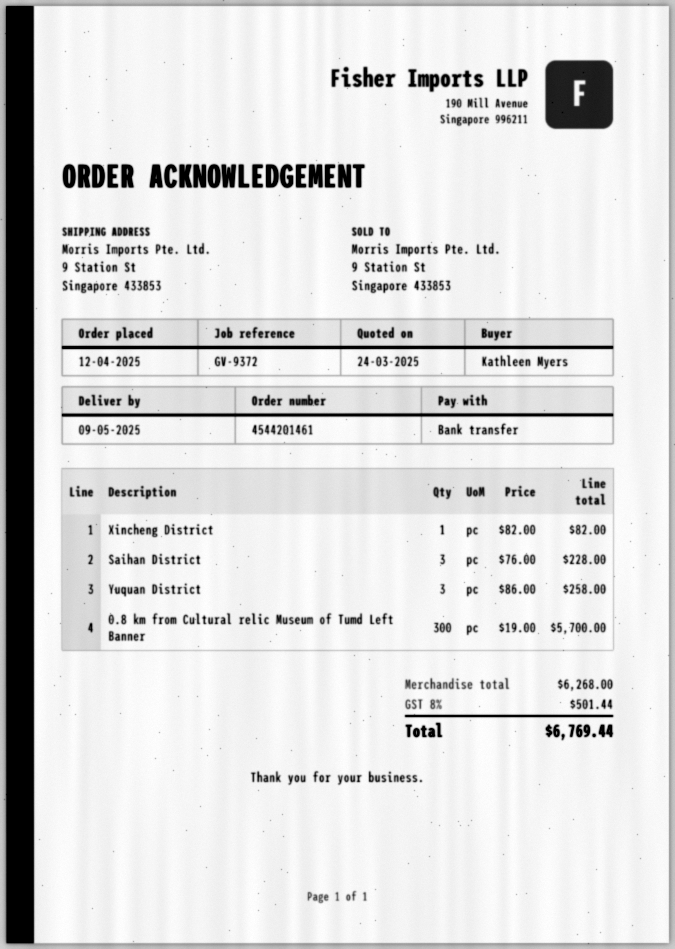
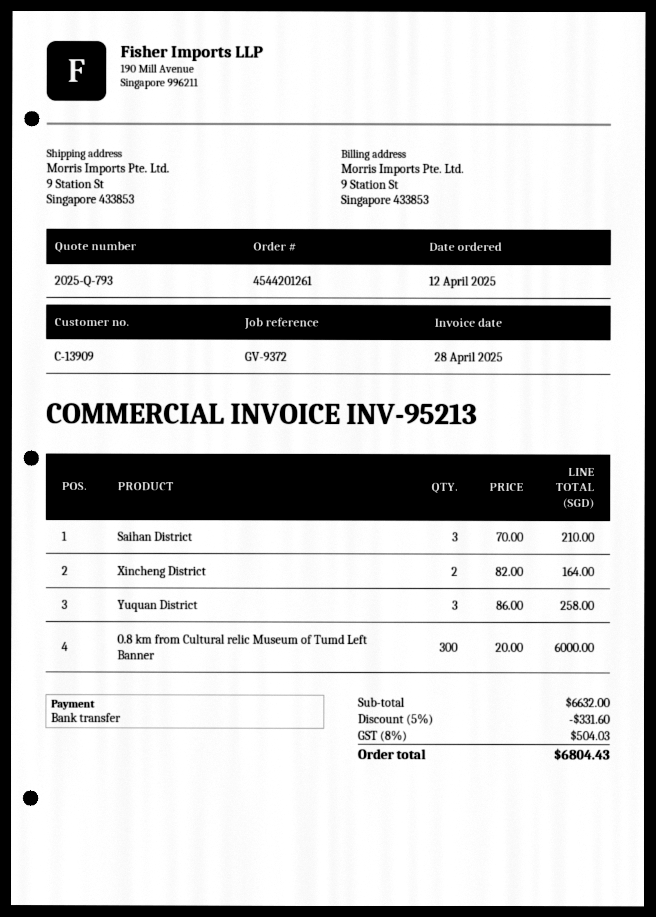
order number: 4544201461 -> 4544201261
Xincheng District: 1 x 82.00 = 82.00 -> 2 x 82.00 = 164.00
Saihan District: 3 x 76.00 = 228.00 -> 3 x 70.00 = 210.00
0.8 km from Cultural relic Museum of Tumd Left Banner: 300 x 19.00 = 5700.00 -> 300 x 20.00 = 6000.00
subtotal: 6268.00 -> 6632.00
discount: none -> 5% = 331.60
tax: 8% = 501.44 -> 8% = 504.03
total: 6769.44 -> 6804.43

